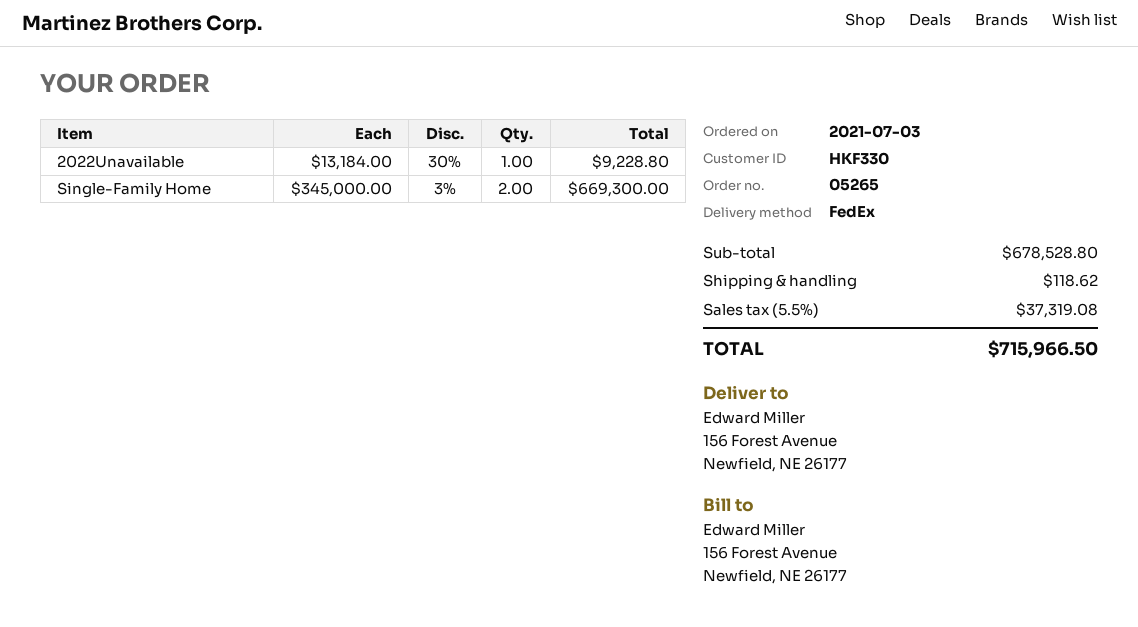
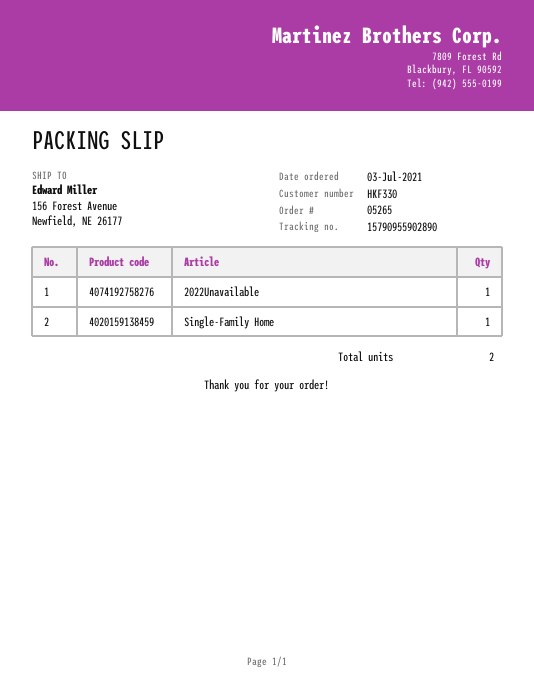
Single-Family Home: 2 -> 1

